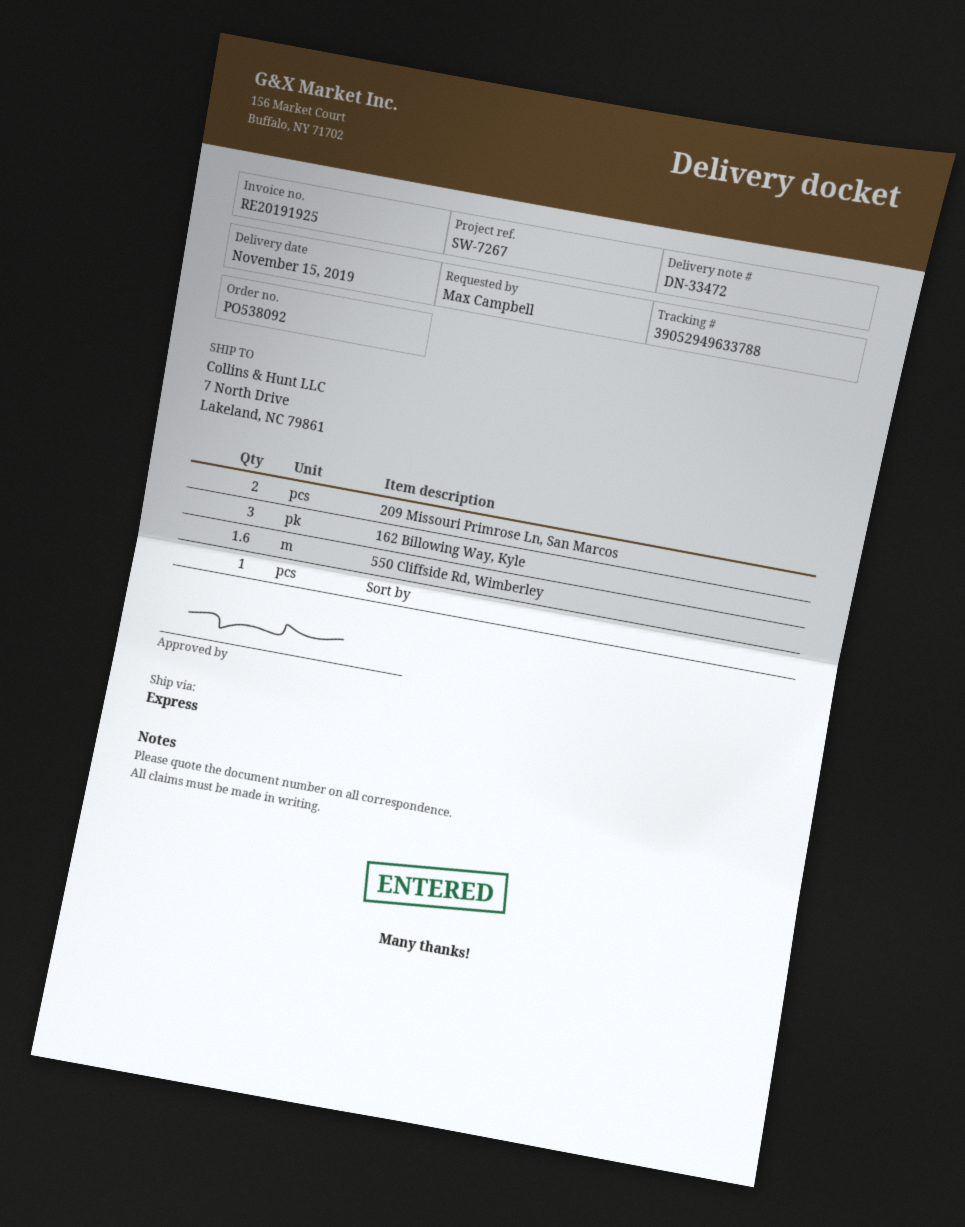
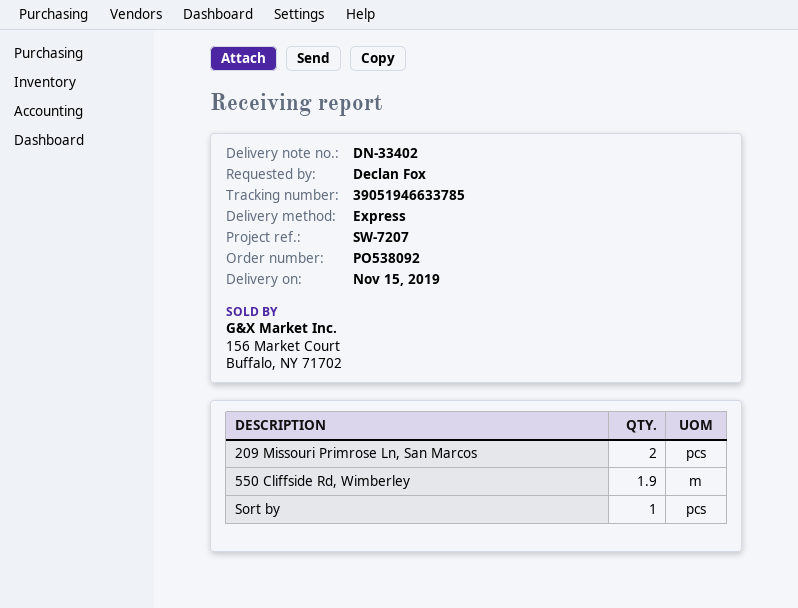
delivery note number: DN-33472 -> DN-33402
reference: SW-7267 -> SW-7207
ordered by: Max Campbell -> Declan Fox
tracking number: 39052949633788 -> 39051946633785
162 Billowing Way, Kyle: 3 -> none
550 Cliffside Rd, Wimberley: 1.6 -> 1.9

